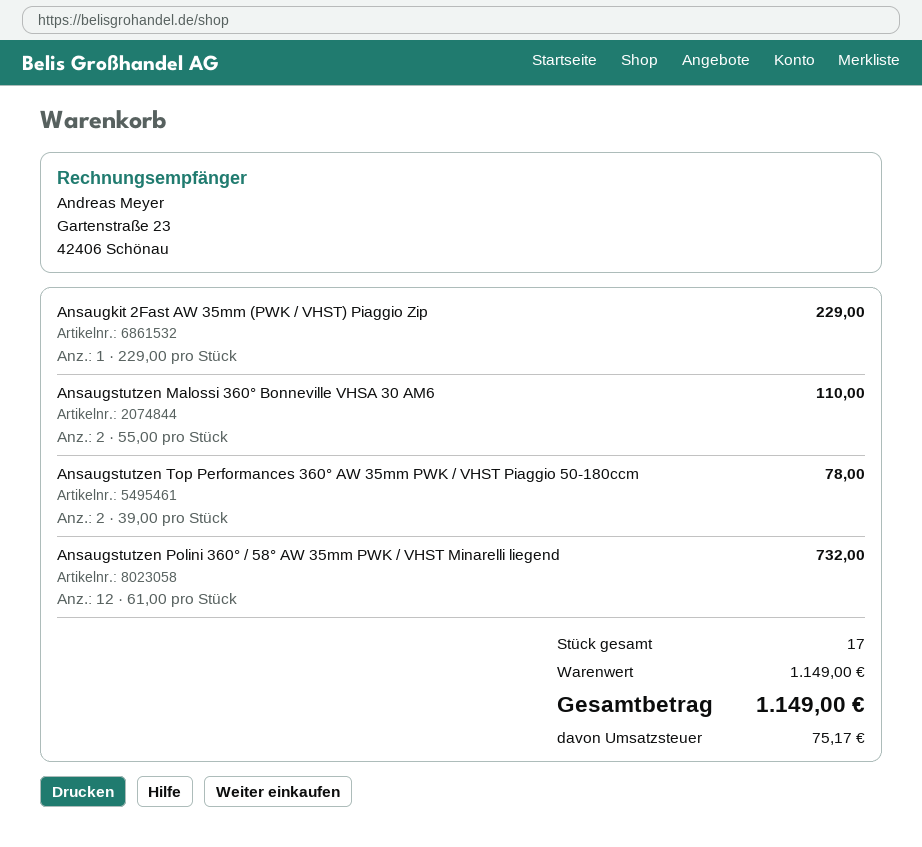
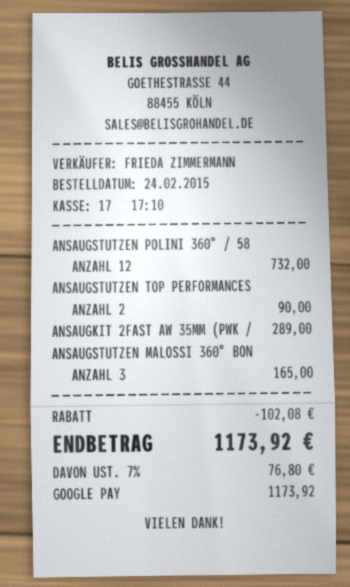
Ansaugkit 2Fast AW 35mm (PWK / VHST) Piaggio Zip: 1 for 229.00 -> 1 for 289.00
Ansaugstutzen Malossi 360° Bonneville VHSA 30 AM6: 2 for 110.00 -> 3 for 165.00
Ansaugstutzen Top Performances 360° AW 35mm PWK / VHST Piaggio 50-180ccm: 2 for 78.00 -> 2 for 90.00
discount: none -> 102.08
tax: 75.17 -> 76.80
total: 1149.00 -> 1173.92

